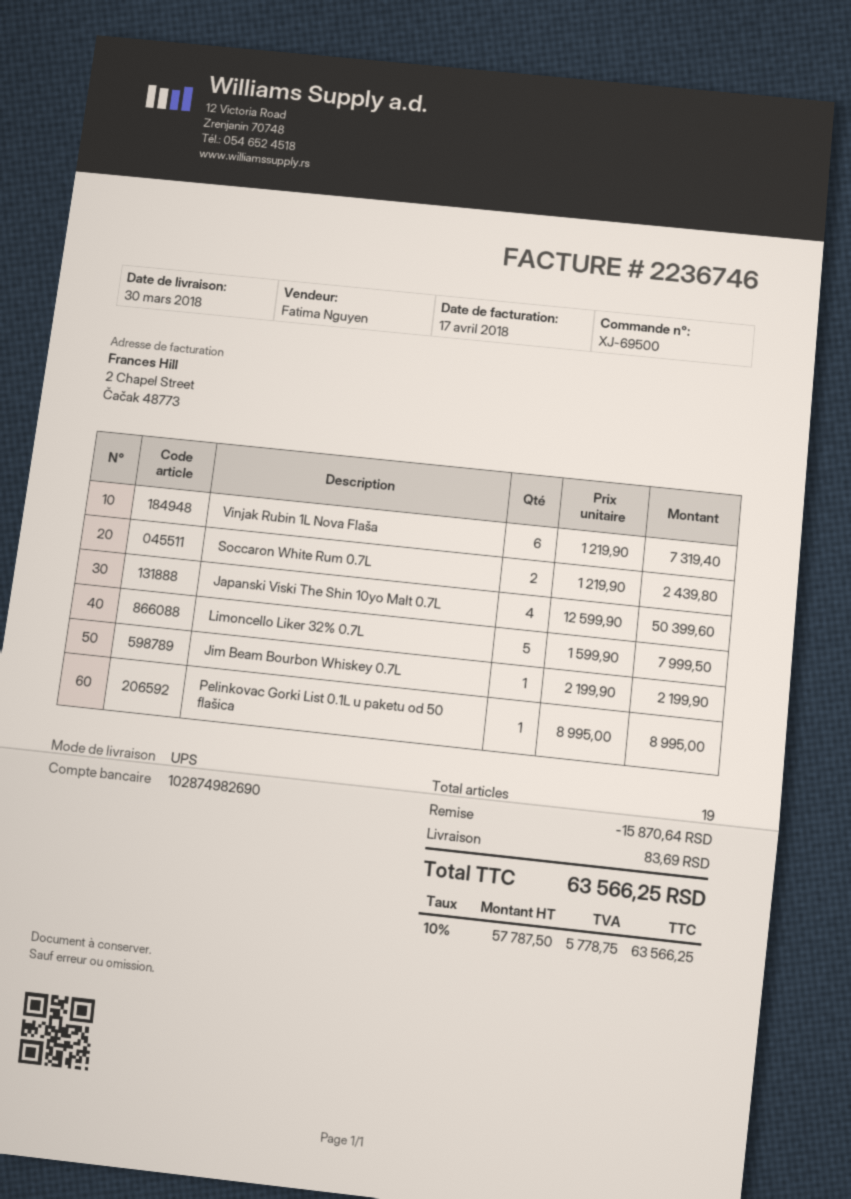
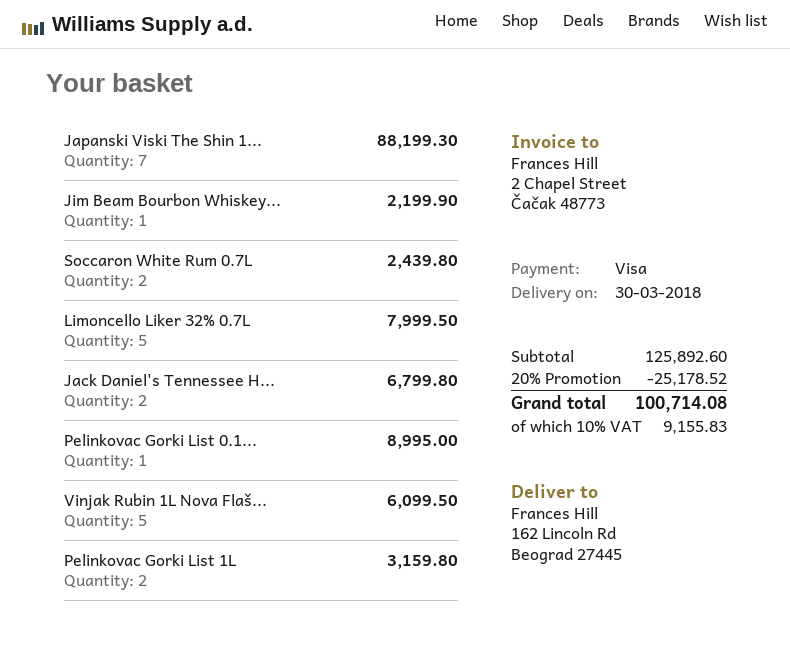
Vinjak Rubin 1L Nova Flaša: 6 for 7319.40 -> 5 for 6099.50
Japanski Viski The Shin 10yo Malt 0.7L: 4 for 50399.60 -> 7 for 88199.30
Jack Daniel's Tennessee H...: none -> 2 for 6799.80
Pelinkovac Gorki List 1L: none -> 2 for 3159.80
discount: 15870.64 -> 25178.52
shipping: 83.69 -> none
tax: 10% = 5778.75 -> 10% = 9155.83
total: 63566.25 -> 100714.08

